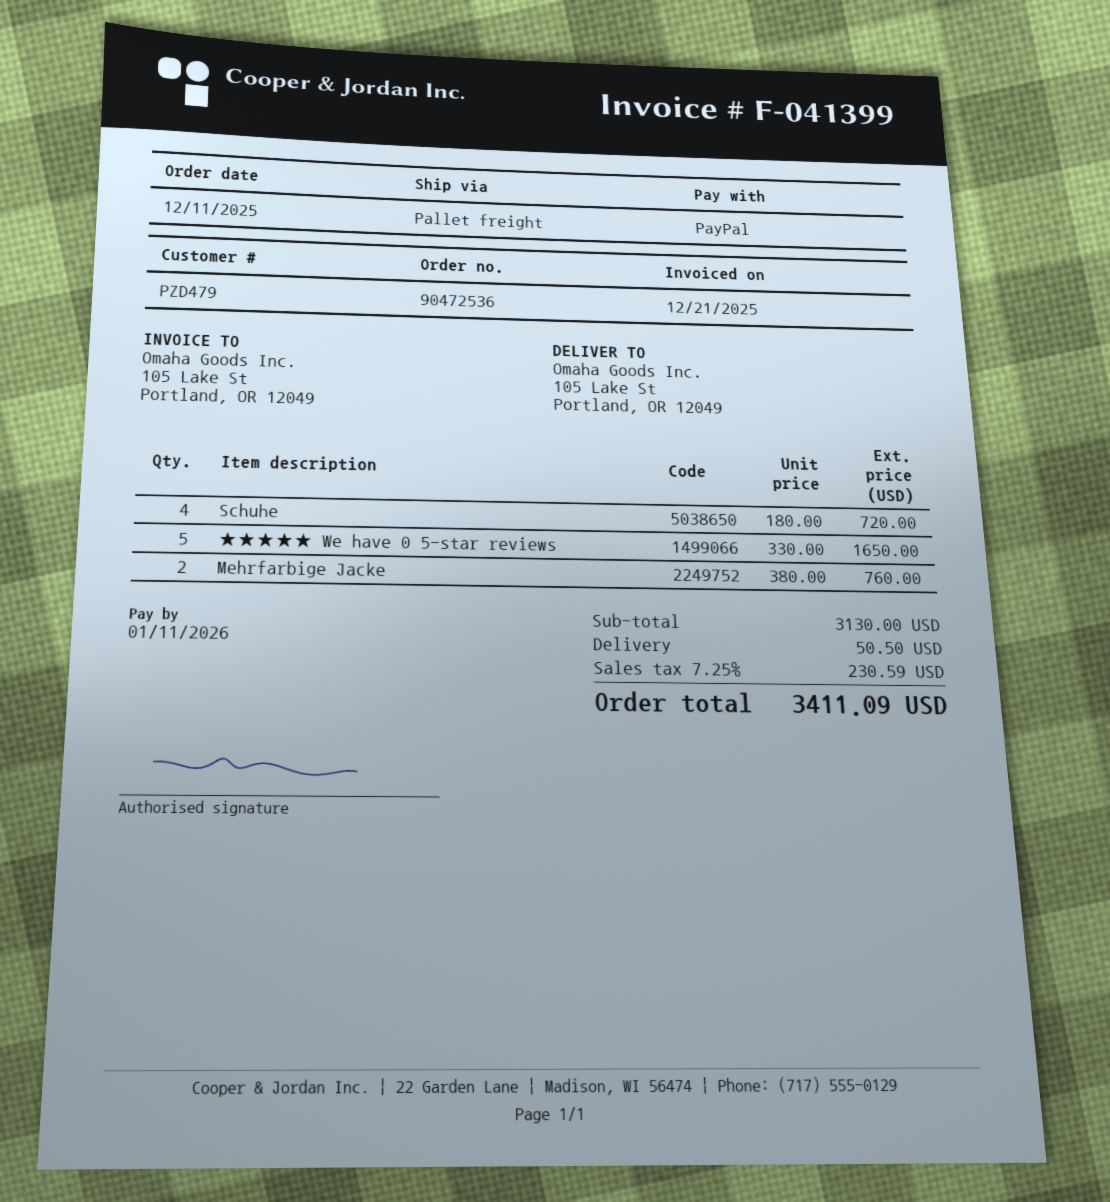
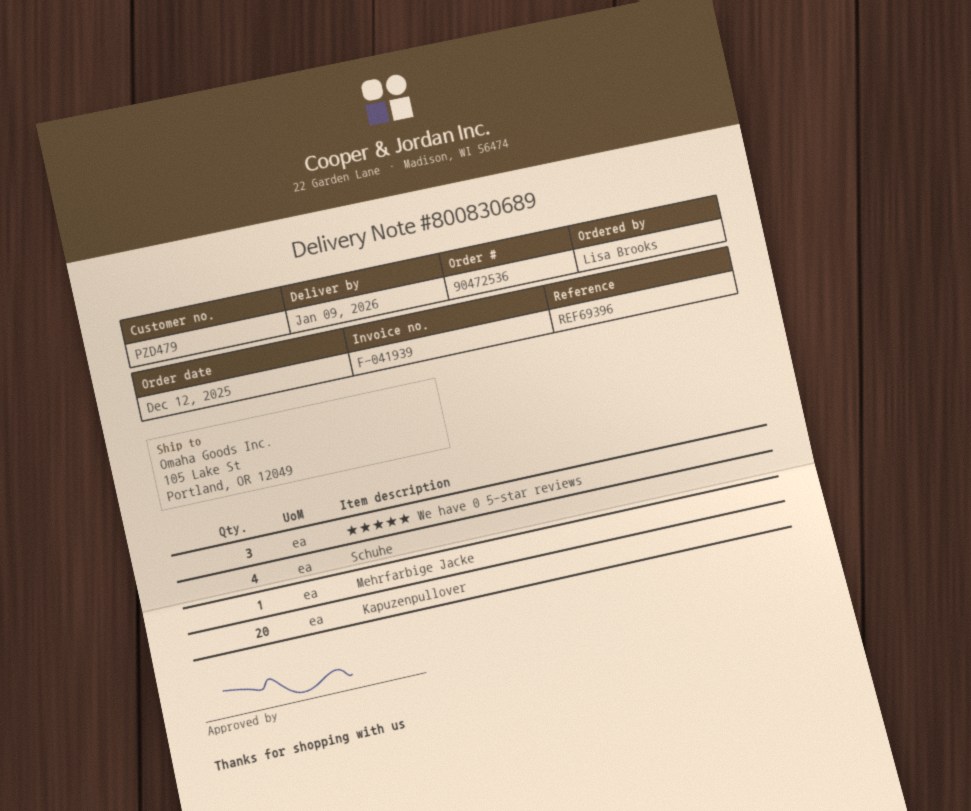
order date: 2025-12-11 -> 2025-12-12
invoice number: F-041399 -> F-041939
★★★★★ We have 0 5-star reviews: 5 -> 3
Mehrfarbige Jacke: 2 -> 1
Kapuzenpullover: none -> 20

